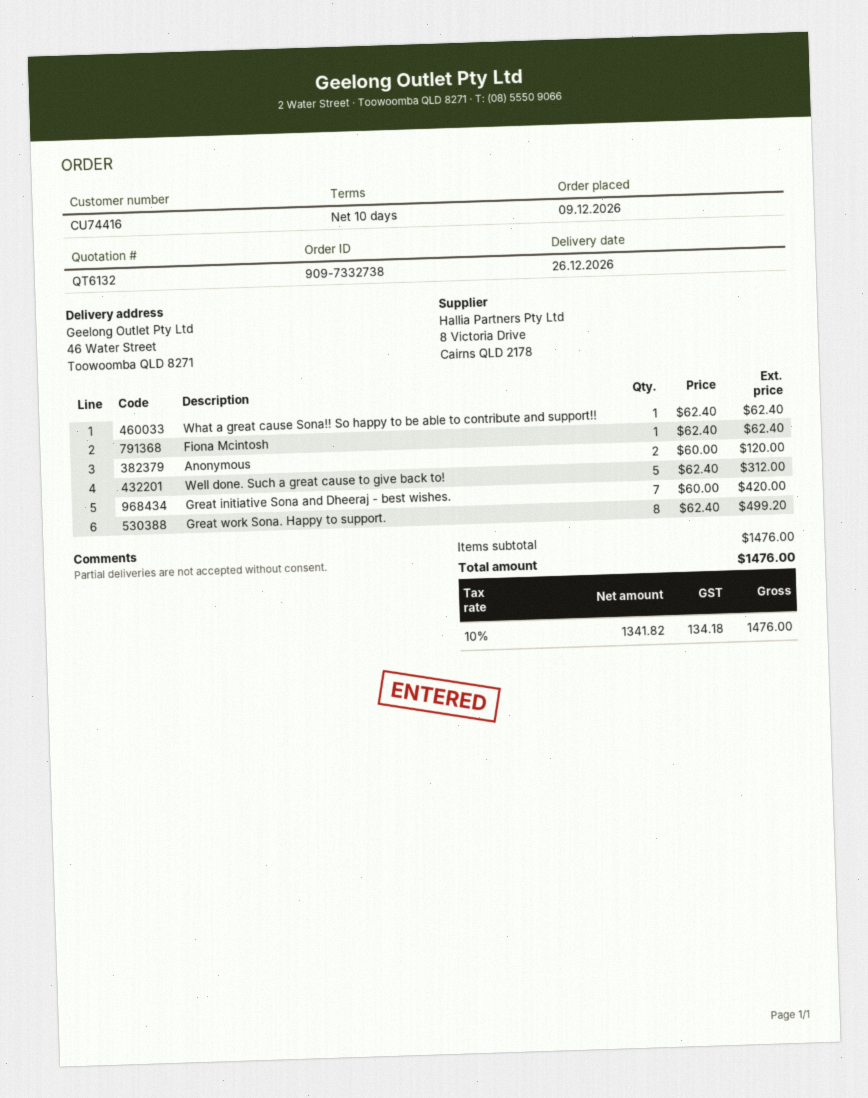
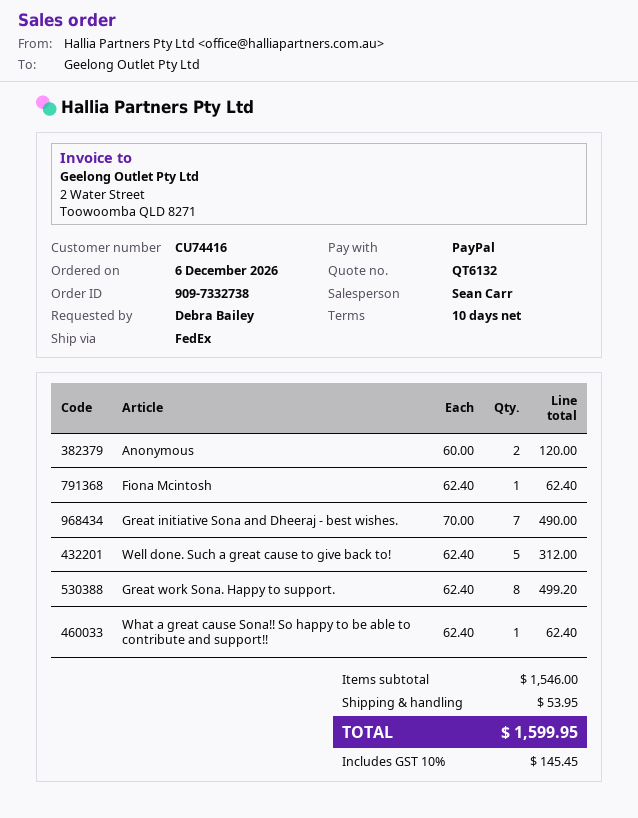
order date: 2026-12-09 -> 2026-12-06
Great initiative Sona and Dheeraj - best wishes.: 7 x 60.00 = 420.00 -> 7 x 70.00 = 490.00
subtotal: 1476.00 -> 1546.00
shipping: none -> 53.95
tax: 10% = 134.18 -> 10% = 145.45
total: 1476.00 -> 1599.95

